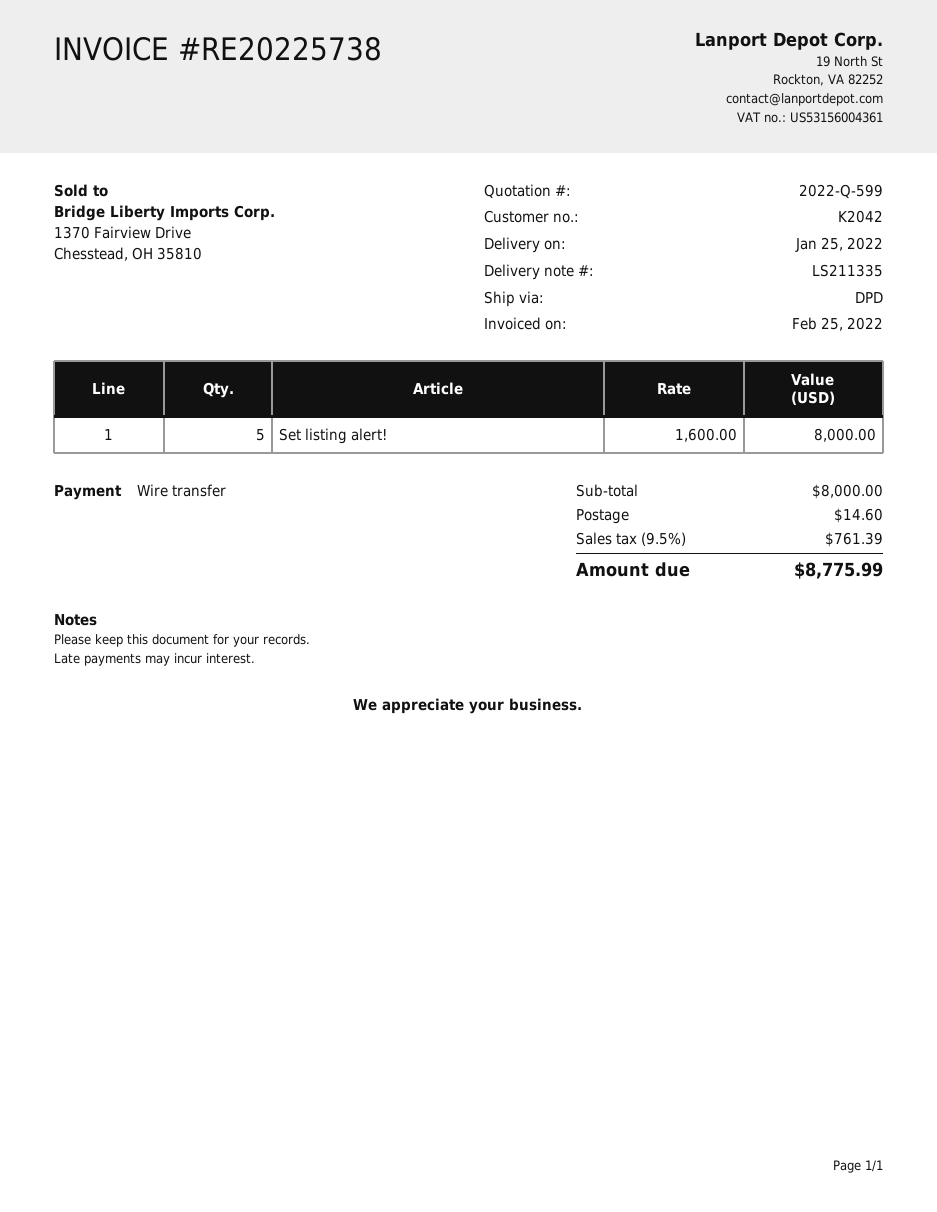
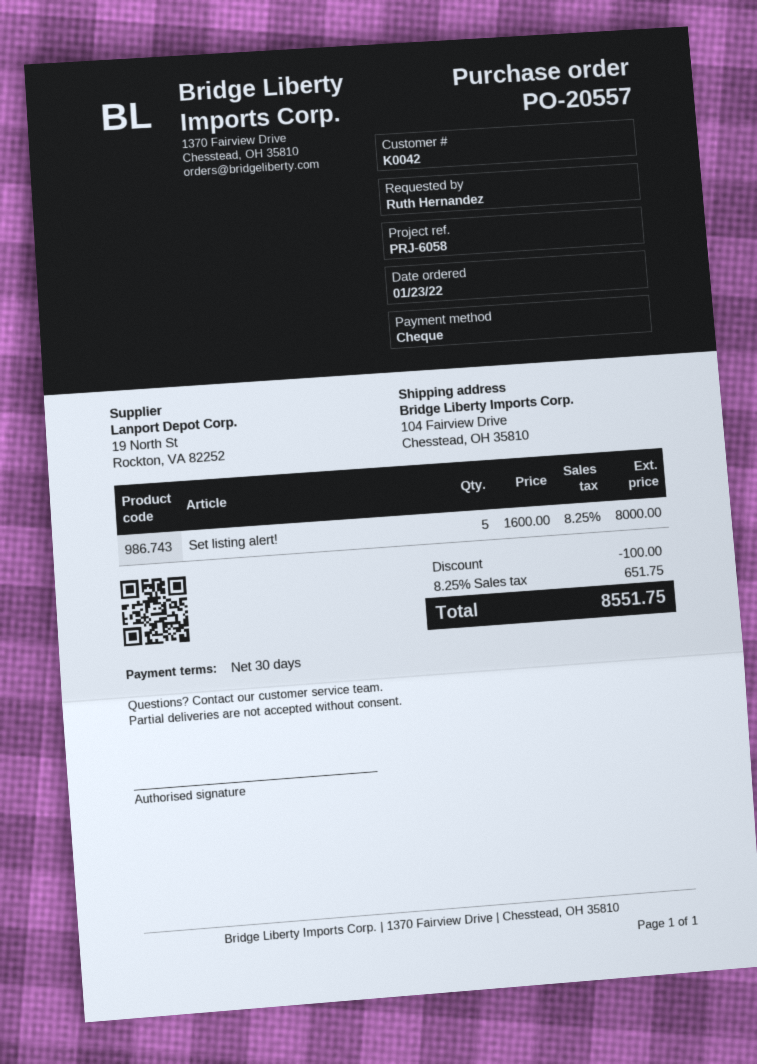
customer number: K2042 -> K0042
payment method: bank transfer -> cheque
discount: none -> 100.00
shipping: 14.60 -> none
tax: 9.5% = 761.39 -> 8.25% = 651.75
total: 8775.99 -> 8551.75

